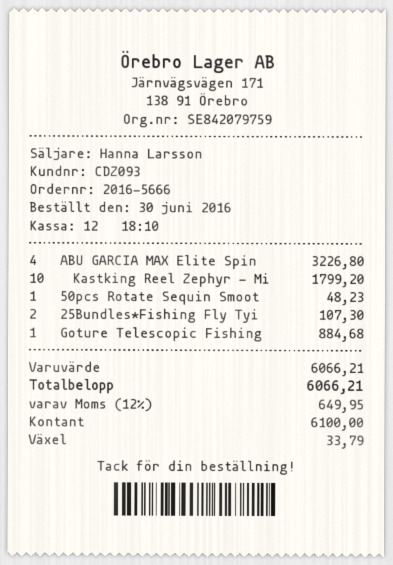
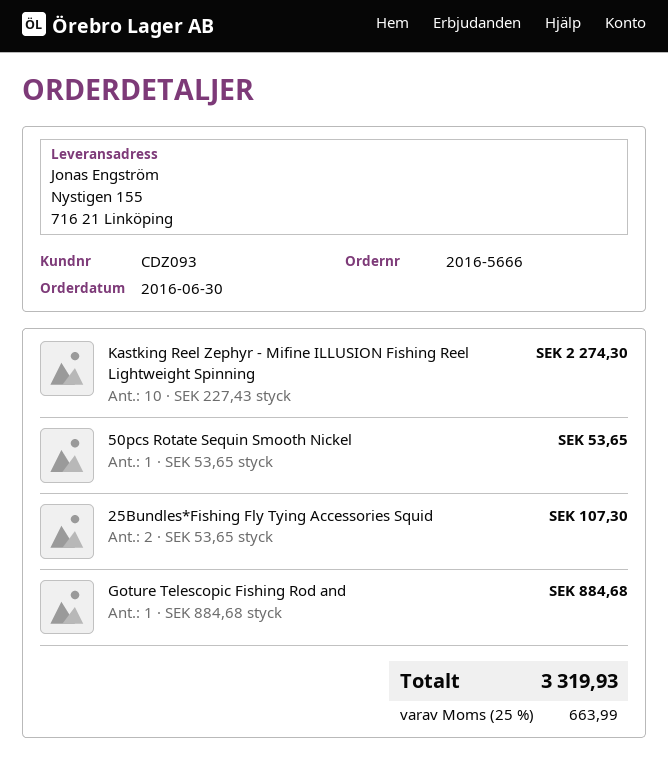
ABU GARCIA MAX Elite Spin: 4 for 3226.80 -> none
Kastking Reel Zephyr - Mi: 10 for 1799.20 -> 10 for 2274.30
50pcs Rotate Sequin Smoot: 1 for 48.23 -> 1 for 53.65
tax: 12% = 649.95 -> 25% = 663.99
total: 6066.21 -> 3319.93

